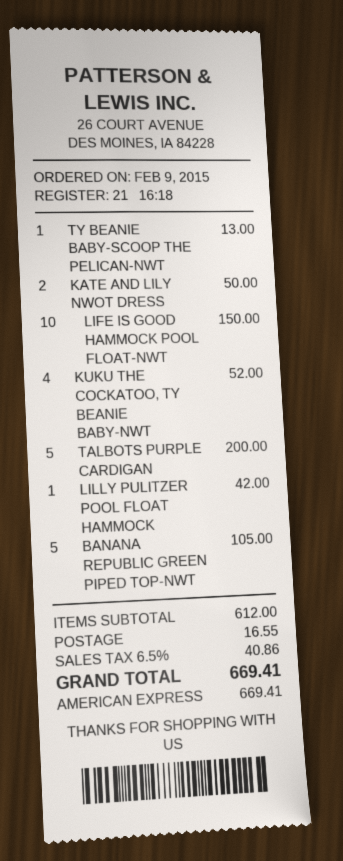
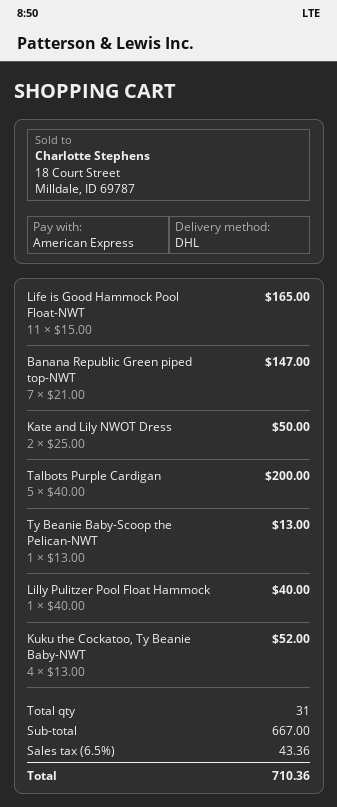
LIFE IS GOOD HAMMOCK POOL FLOAT-NWT: 10 for 150.00 -> 11 for 165.00
LILLY PULITZER POOL FLOAT HAMMOCK: 1 for 42.00 -> 1 for 40.00
BANANA REPUBLIC GREEN PIPED TOP-NWT: 5 for 105.00 -> 7 for 147.00
subtotal: 612.00 -> 667.00
shipping: 16.55 -> none
tax: 6.5% = 40.86 -> 6.5% = 43.36
total: 669.41 -> 710.36

